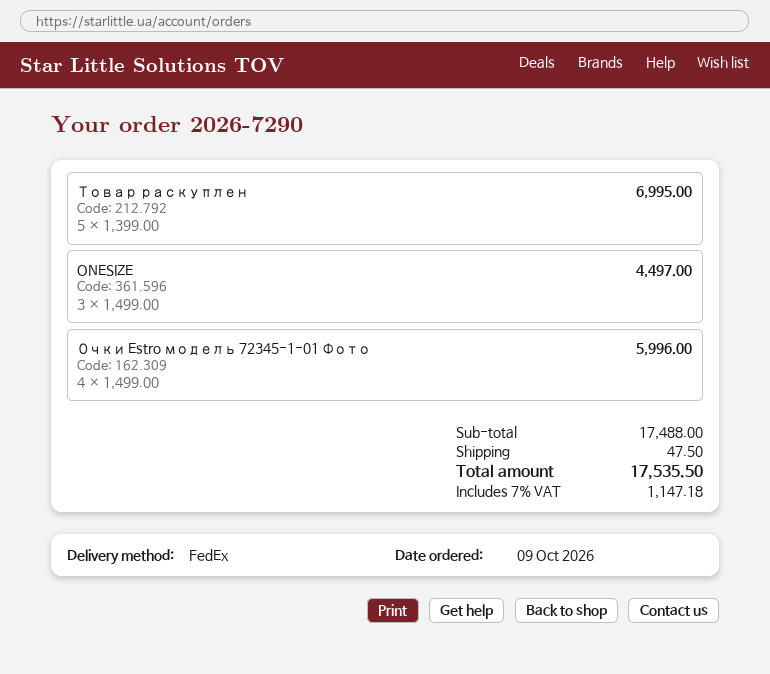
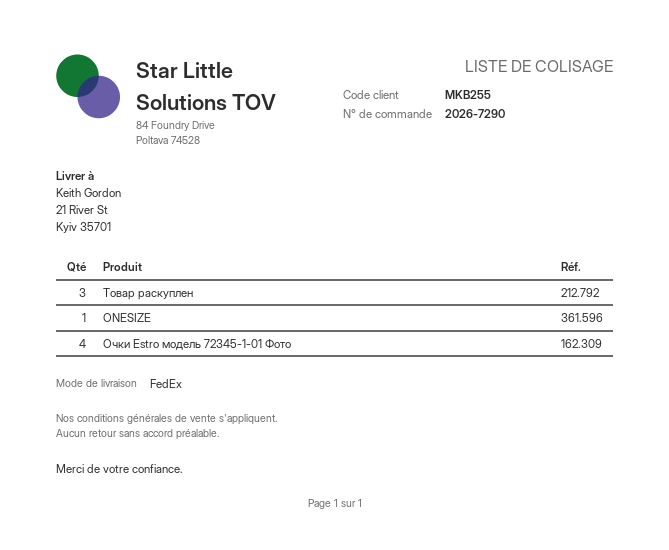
Товар раскуплен: 5 -> 3
ONESIZE: 3 -> 1

